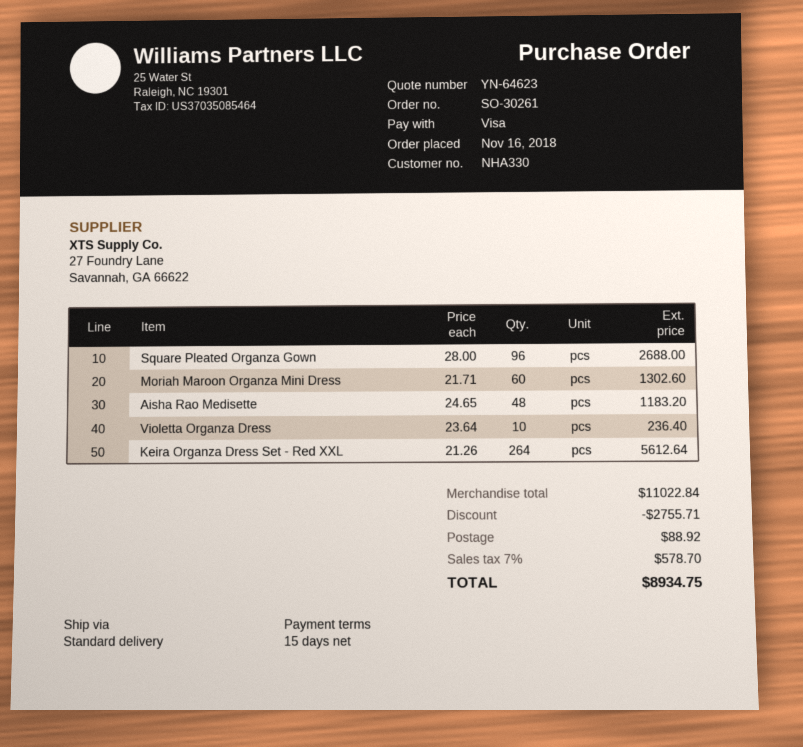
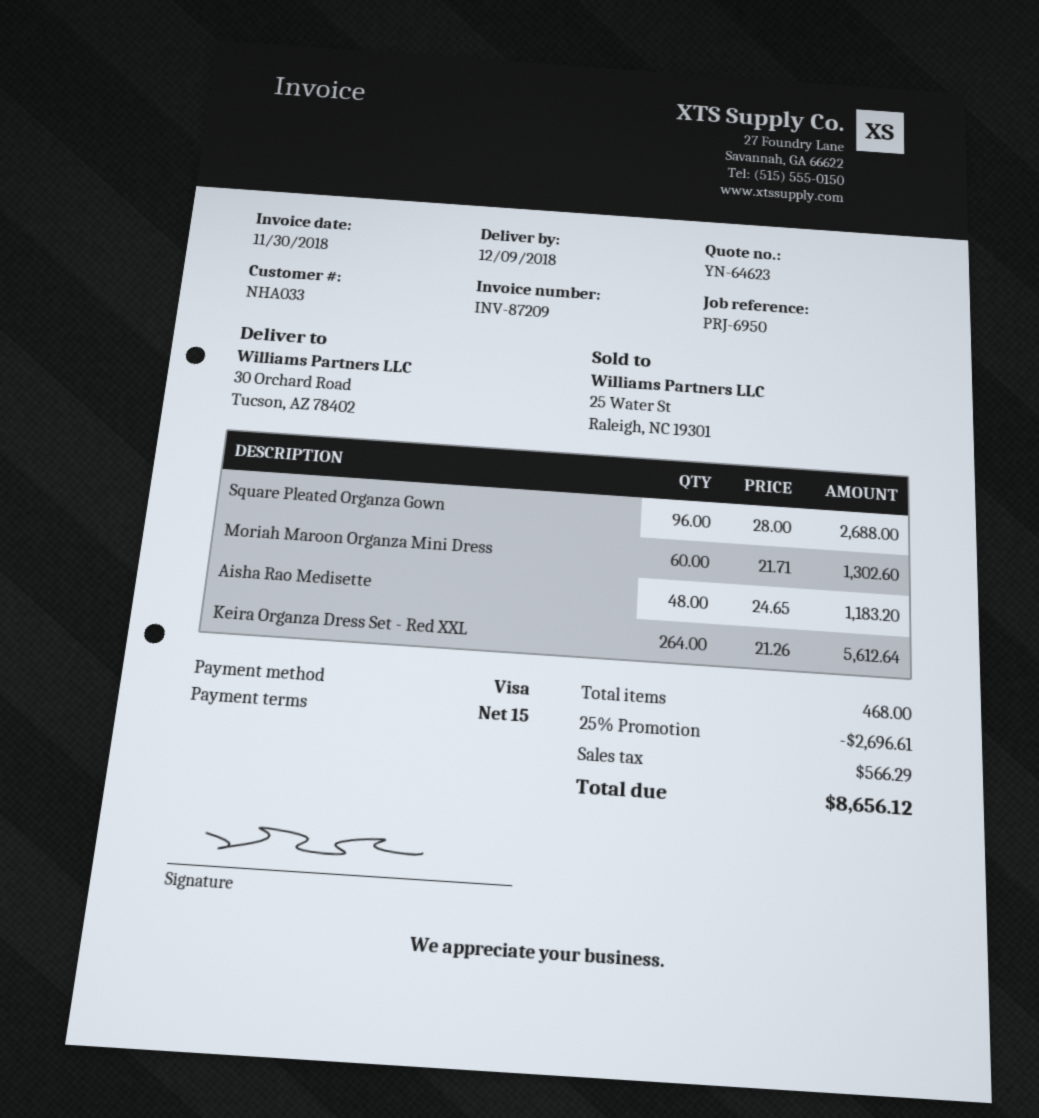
customer number: NHA330 -> NHA033
Violetta Organza Dress: 10 x 23.64 = 236.40 -> none
discount: 2755.71 -> 2696.61
shipping: 88.92 -> none
tax: 578.70 -> 566.29
total: 8934.75 -> 8656.12

